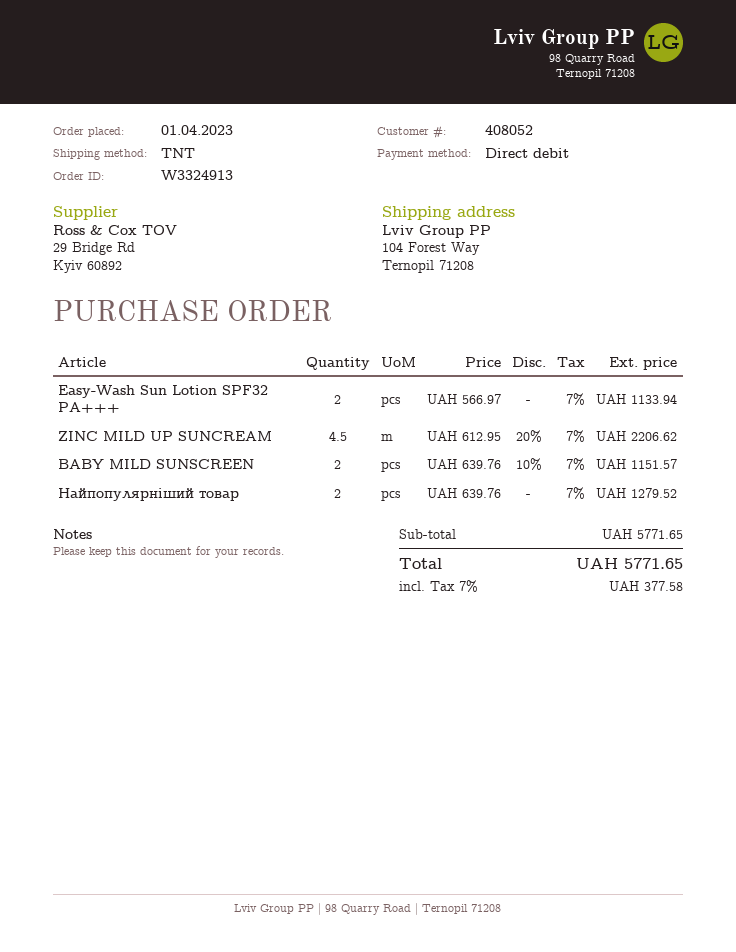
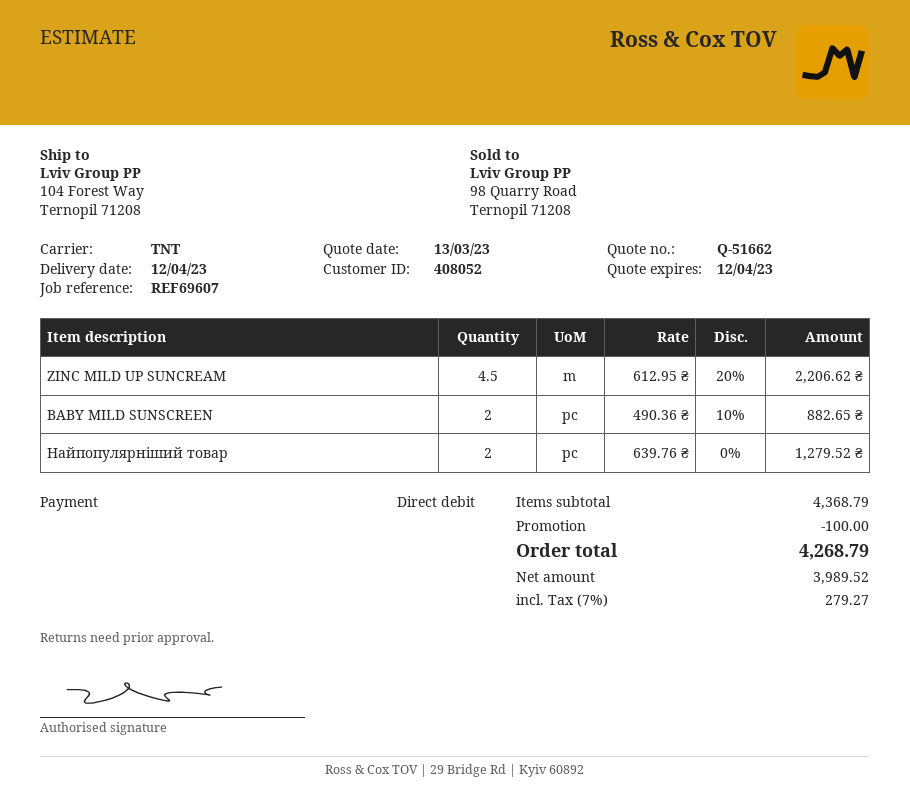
Easy-Wash Sun Lotion SPF32 PA+++: 2 x 566.97 = 1133.94 -> none
BABY MILD SUNSCREEN: 2 x 639.76 - 10% = 1151.57 -> 2 x 490.36 - 10% = 882.65
subtotal: 5771.65 -> 4368.79
discount: none -> 100.00
tax: 7% = 377.58 -> 7% = 279.27
total: 5771.65 -> 4268.79

